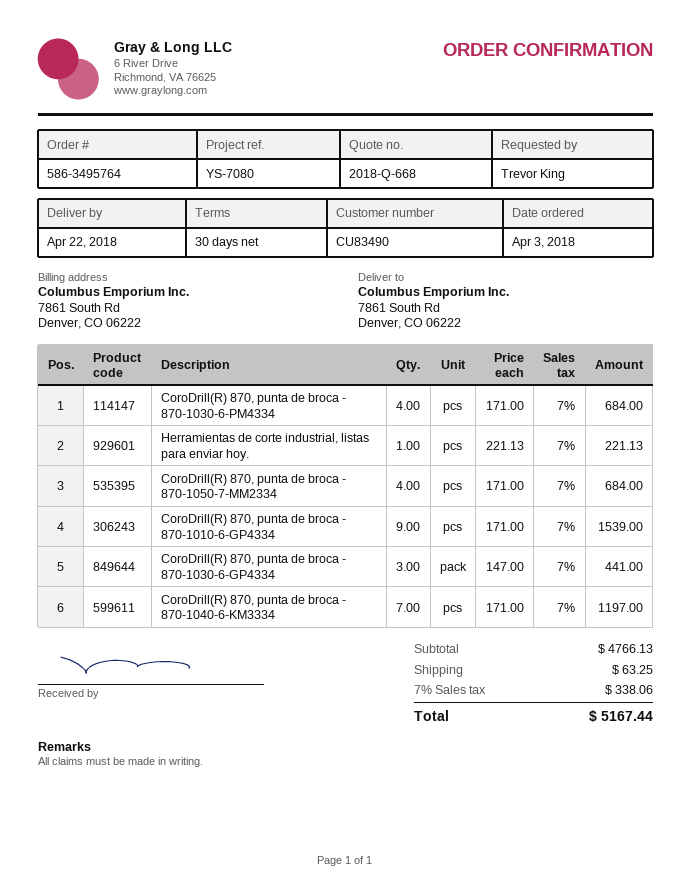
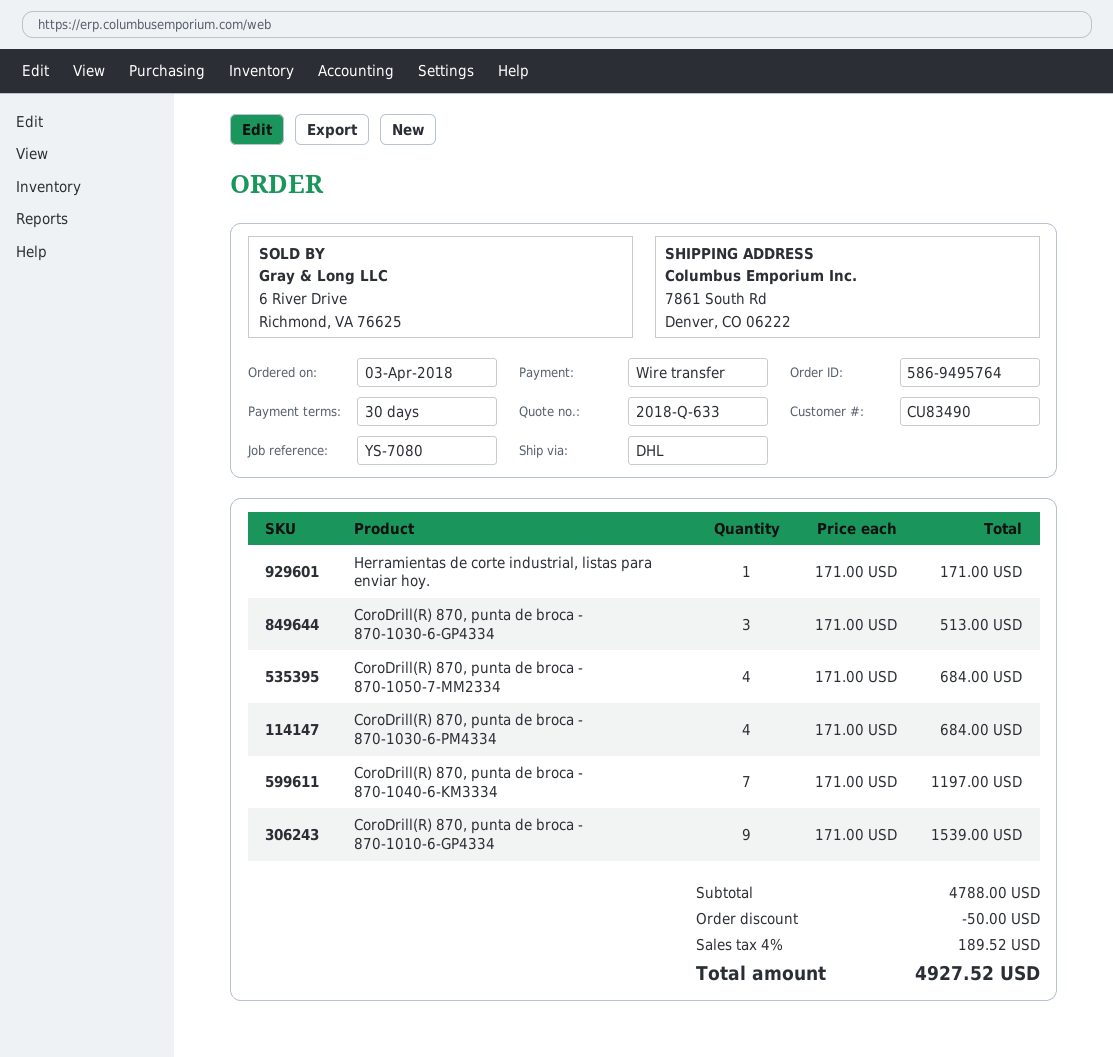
quote number: 2018-Q-668 -> 2018-Q-633
order number: 586-3495764 -> 586-9495764
Herramientas de corte industrial, listas para enviar hoy.: 1 x 221.13 = 221.13 -> 1 x 171.00 = 171.00
CoroDrill(R) 870, punta de broca - 870-1030-6-GP4334: 3 x 147.00 = 441.00 -> 3 x 171.00 = 513.00
subtotal: 4766.13 -> 4788.00
discount: none -> 50.00
shipping: 63.25 -> none
tax: 7% = 338.06 -> 4% = 189.52
total: 5167.44 -> 4927.52

